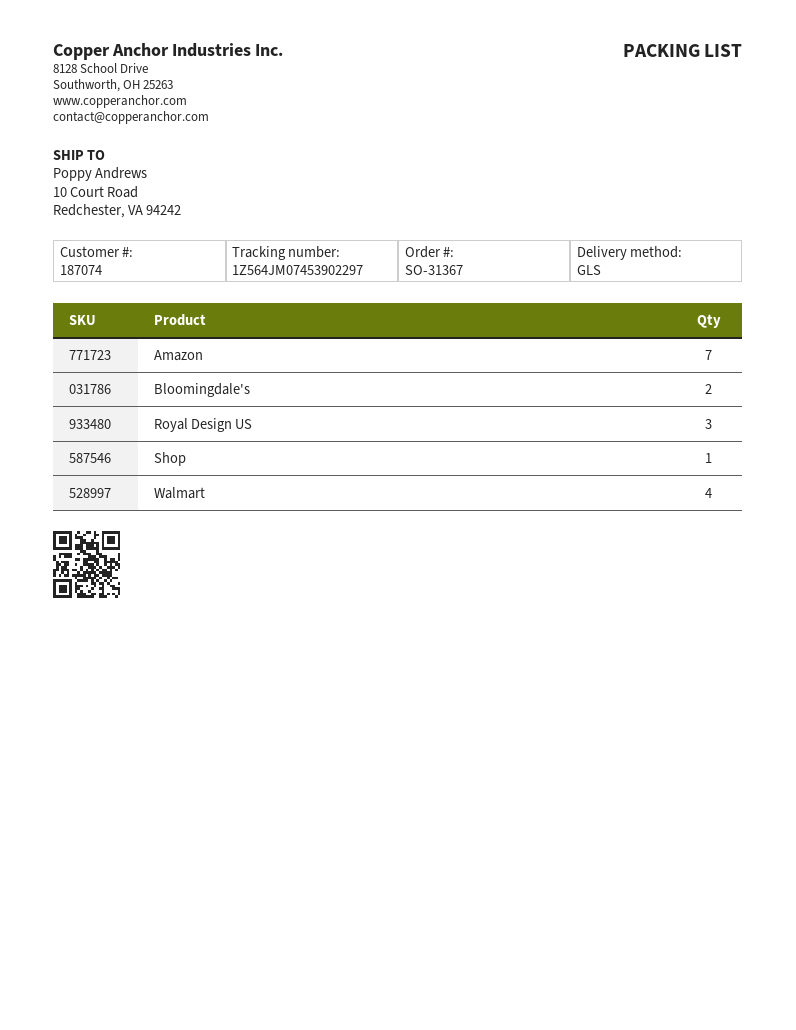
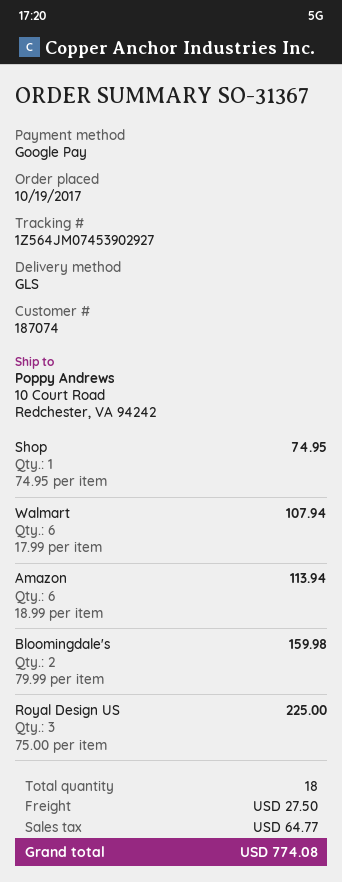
tracking number: 1Z564JM07453902297 -> 1Z564JM07453902927
Amazon: 7 -> 6
Walmart: 4 -> 6

